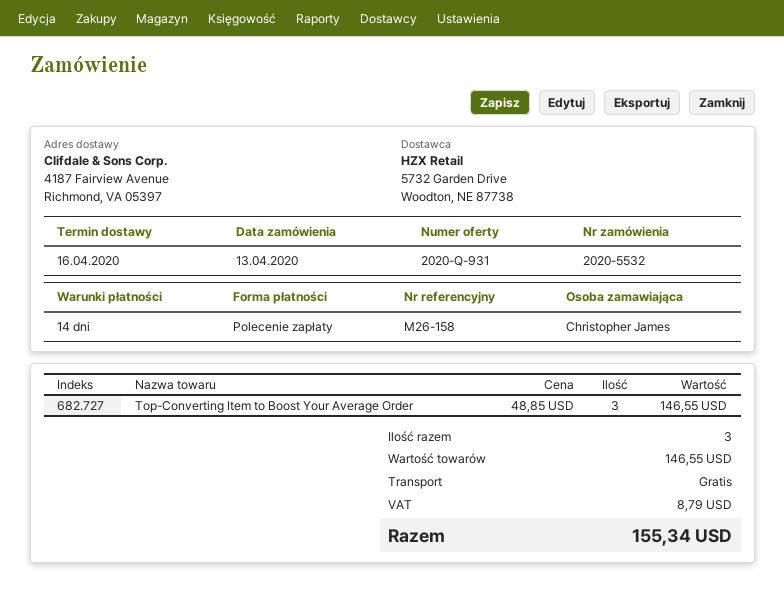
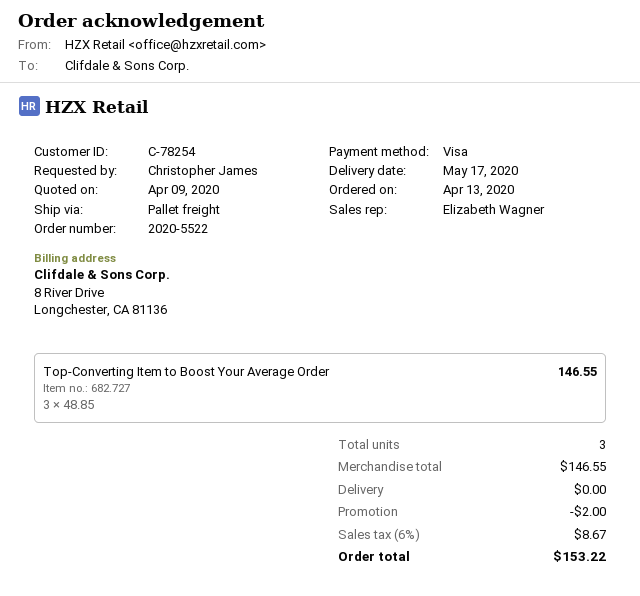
order number: 2020-5532 -> 2020-5522
delivery date: 2020-04-16 -> 2020-05-17
payment method: direct debit -> Visa
discount: none -> 2.00
tax: 8.79 -> 8.67
total: 155.34 -> 153.22

